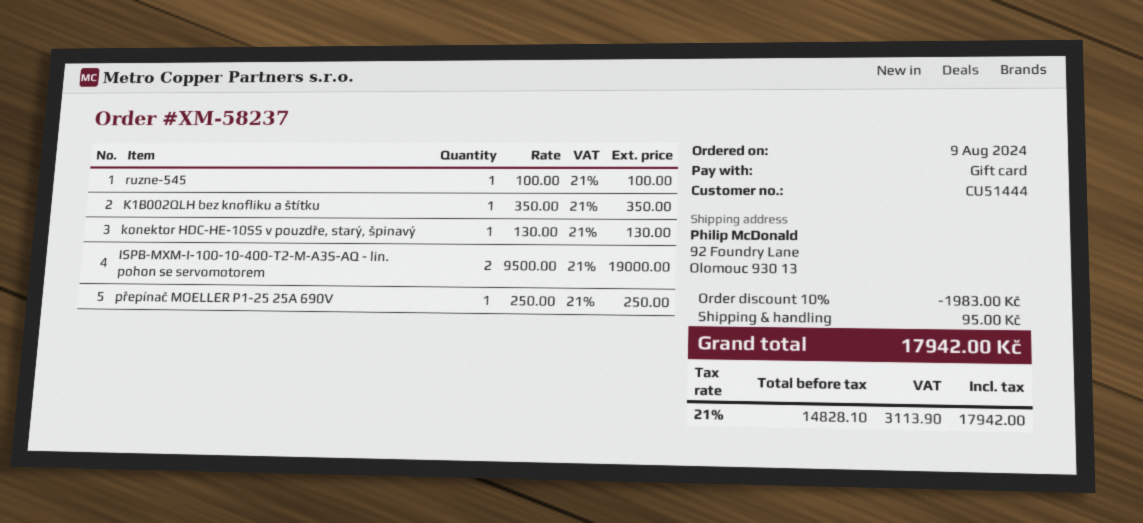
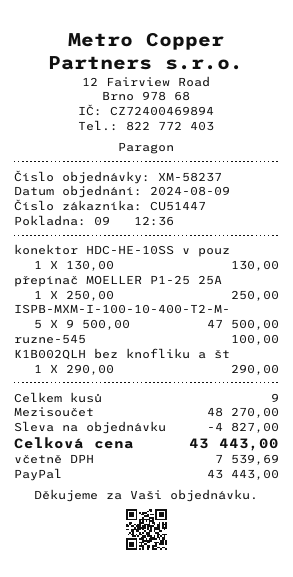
customer number: CU51444 -> CU51447
payment method: gift card -> PayPal
K1B002QLH bez knofliku a štítku: 1 x 350.00 = 350.00 -> 1 x 290.00 = 290.00
ISPB-MXM-I-100-10-400-T2-M-A3S-AQ - lin. pohon se servomotorem: 2 x 9500.00 = 19000.00 -> 5 x 9500.00 = 47500.00
discount: 1983.00 -> 4827.00
shipping: 95.00 -> none
tax: 3113.90 -> 7539.69
total: 17942.00 -> 43443.00

